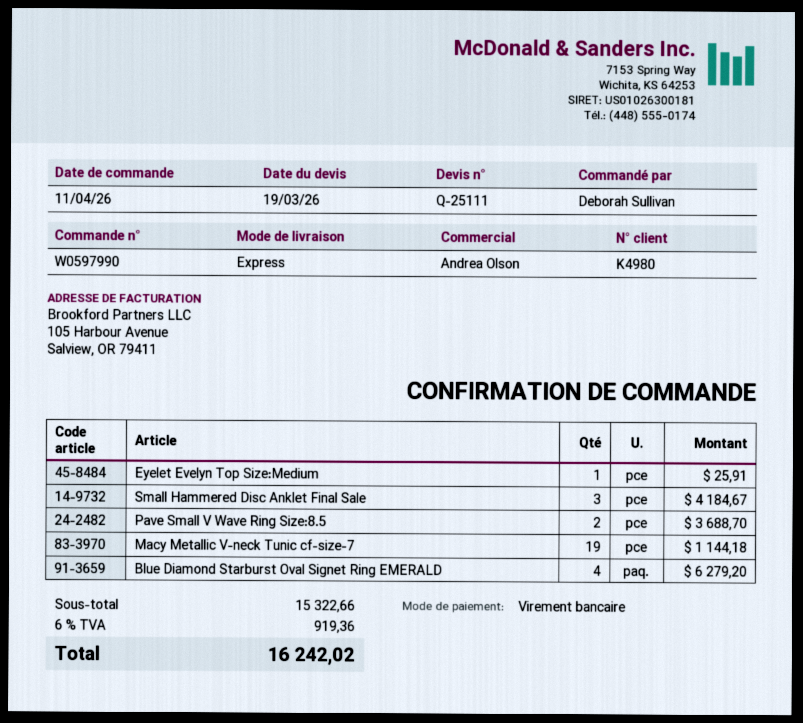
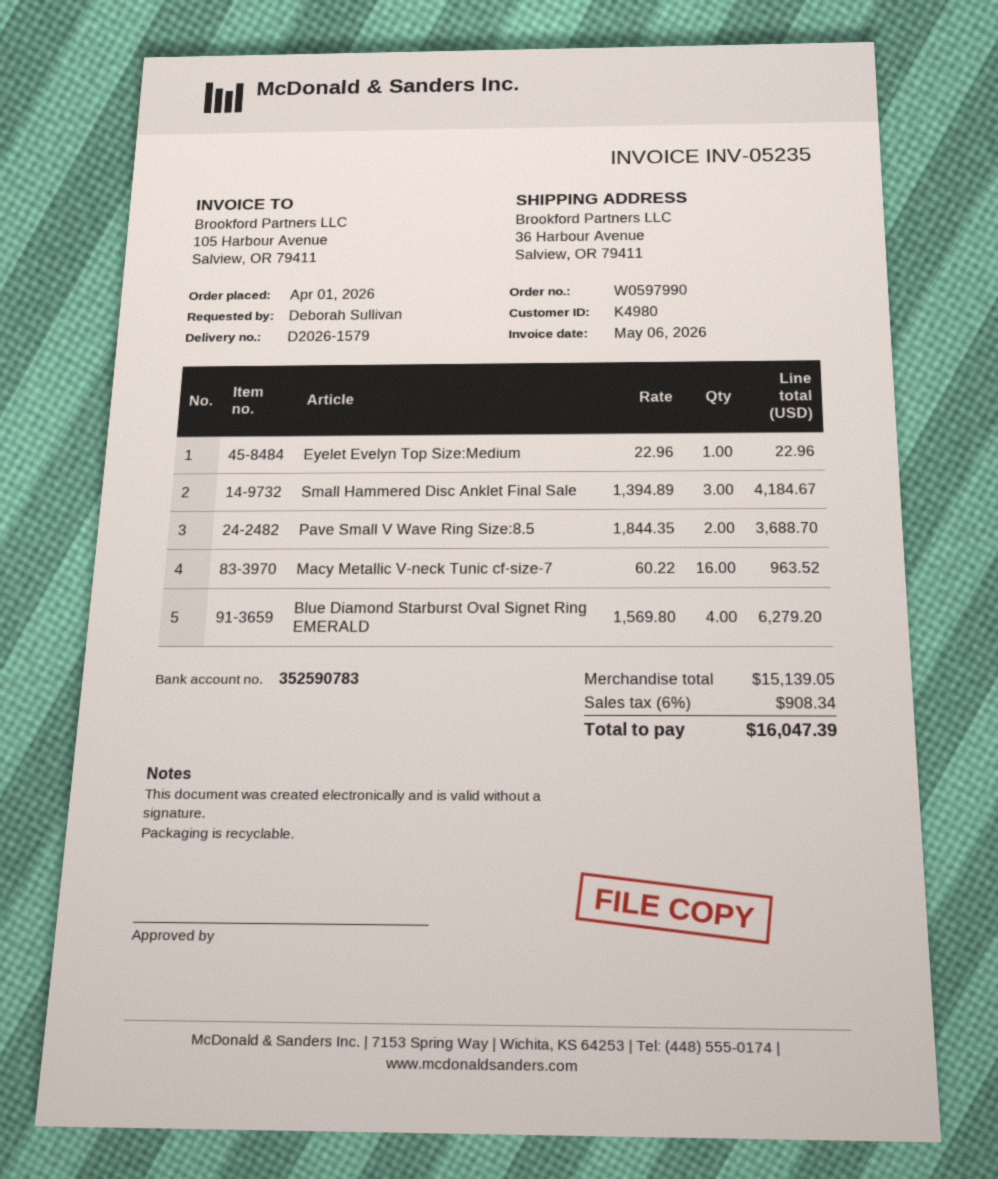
order date: 2026-04-11 -> 2026-04-01
Eyelet Evelyn Top Size:Medium: 1 for 25.91 -> 1 for 22.96
Macy Metallic V-neck Tunic cf-size-7: 19 for 1144.18 -> 16 for 963.52
subtotal: 15322.66 -> 15139.05
tax: 6% = 919.36 -> 6% = 908.34
total: 16242.02 -> 16047.39

